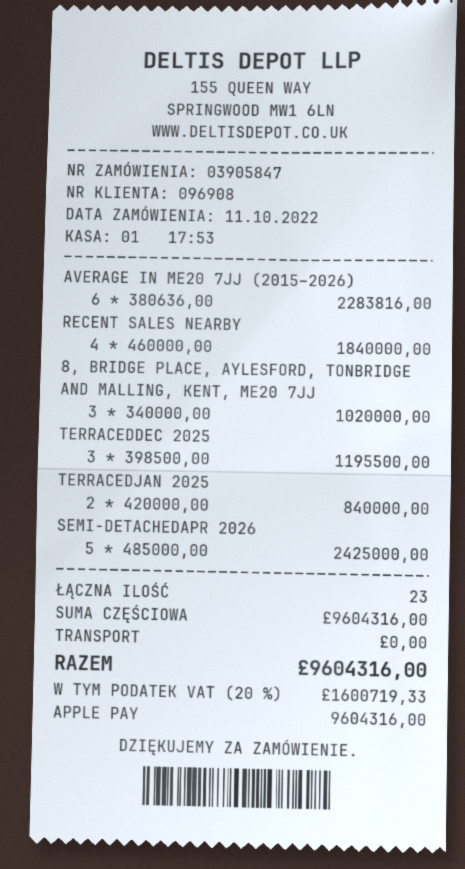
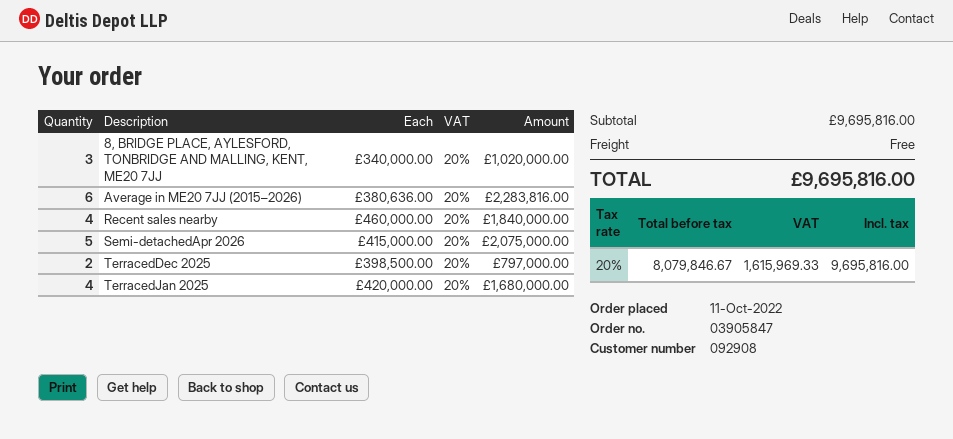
customer number: 096908 -> 092908
TERRACEDDEC 2025: 3 x 398500.00 = 1195500.00 -> 2 x 398500.00 = 797000.00
TERRACEDJAN 2025: 2 x 420000.00 = 840000.00 -> 4 x 420000.00 = 1680000.00
SEMI-DETACHEDAPR 2026: 5 x 485000.00 = 2425000.00 -> 5 x 415000.00 = 2075000.00
subtotal: 9604316.00 -> 9695816.00
tax: 20% = 1600719.33 -> 20% = 1615969.33
total: 9604316.00 -> 9695816.00

